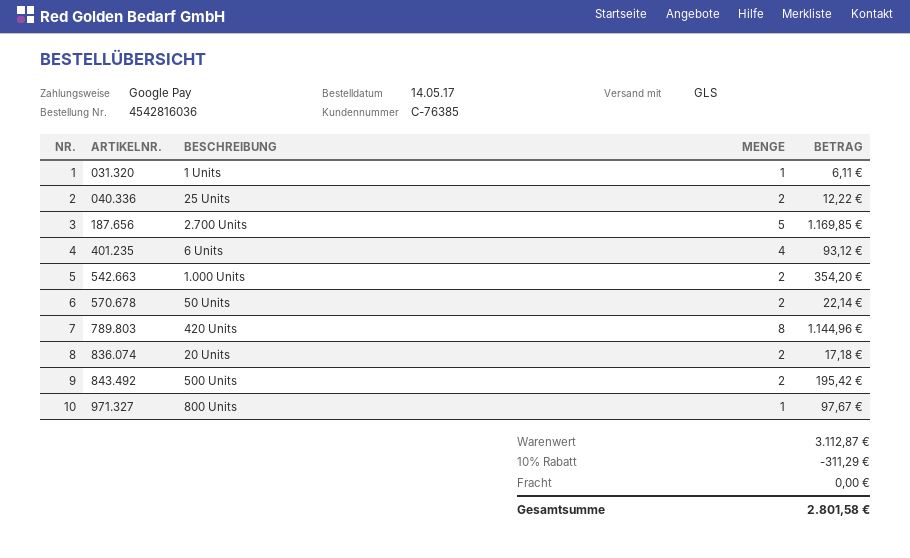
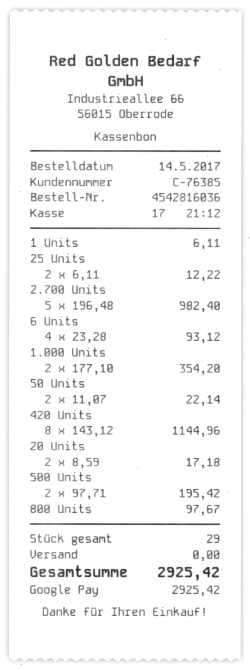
2.700 Units: 5 for 1169.85 -> 5 for 982.40
discount: 10% = 311.29 -> none
total: 2801.58 -> 2925.42

